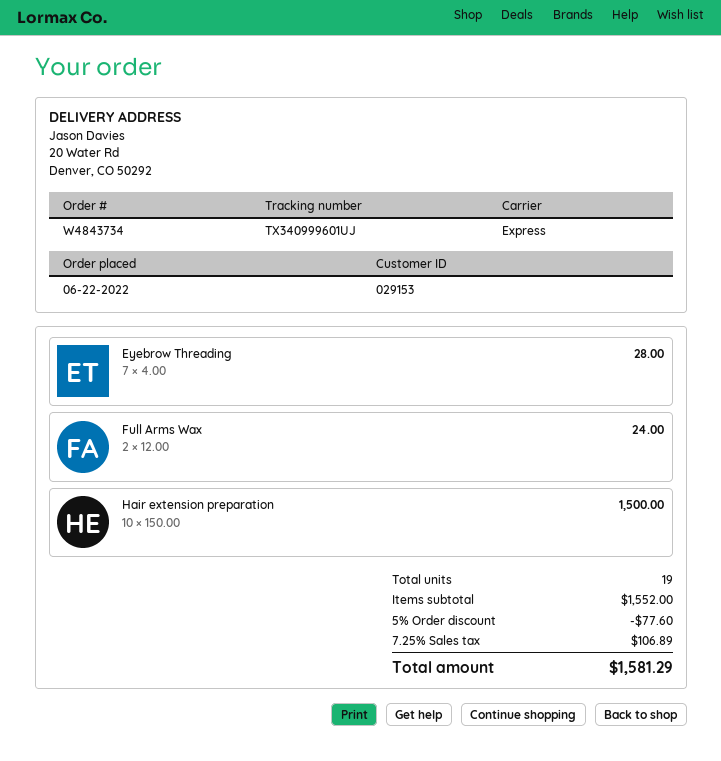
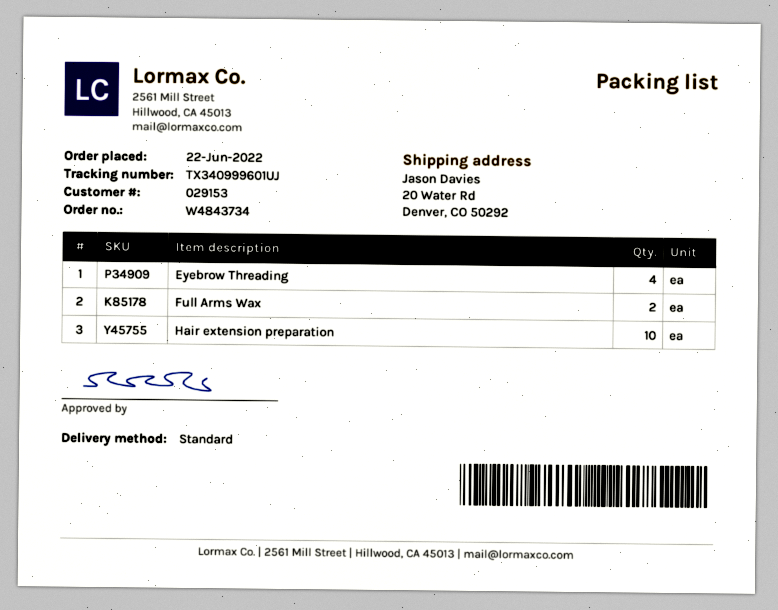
shipping method: express -> standard
Eyebrow Threading: 7 -> 4

